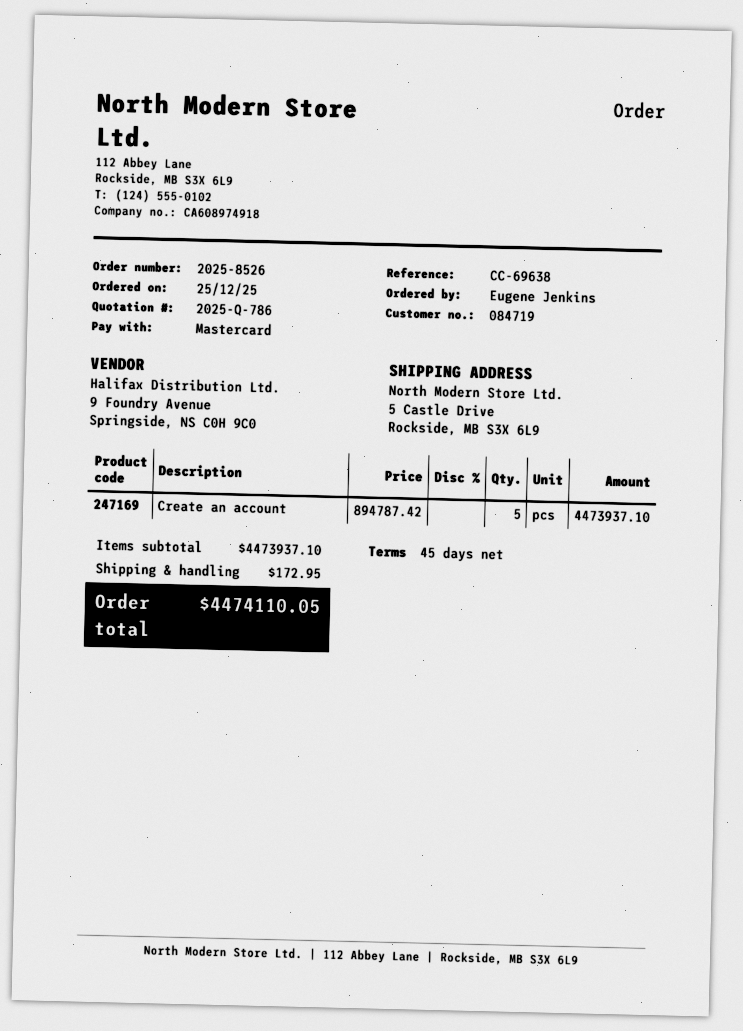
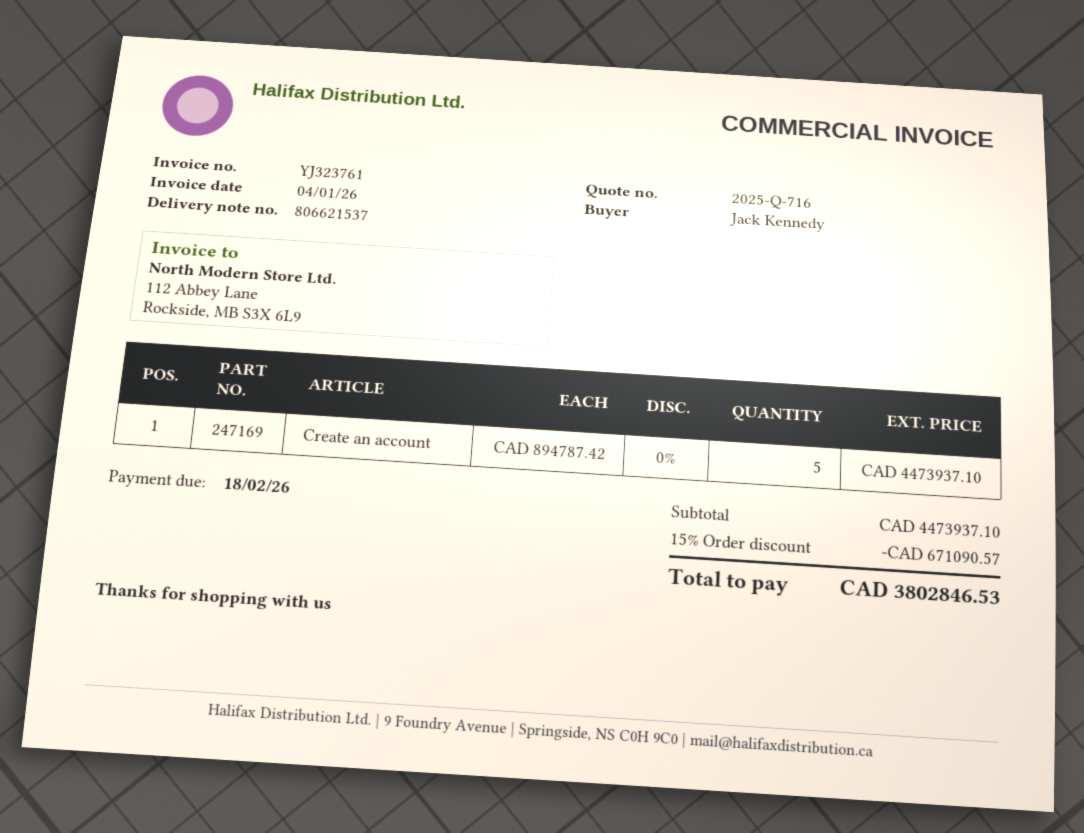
quote number: 2025-Q-786 -> 2025-Q-716
ordered by: Eugene Jenkins -> Jack Kennedy
discount: none -> 15% = 671090.57
shipping: 172.95 -> none
total: 4474110.05 -> 3802846.53

